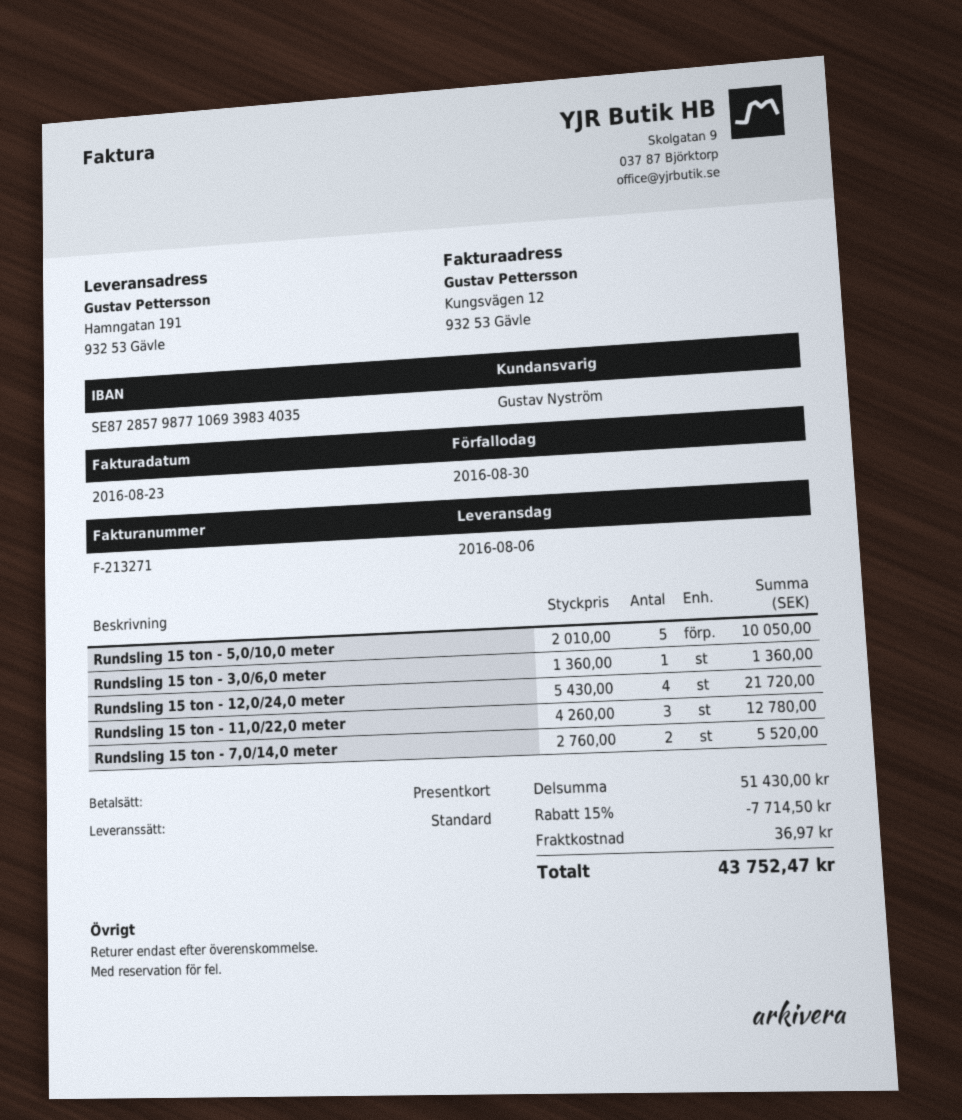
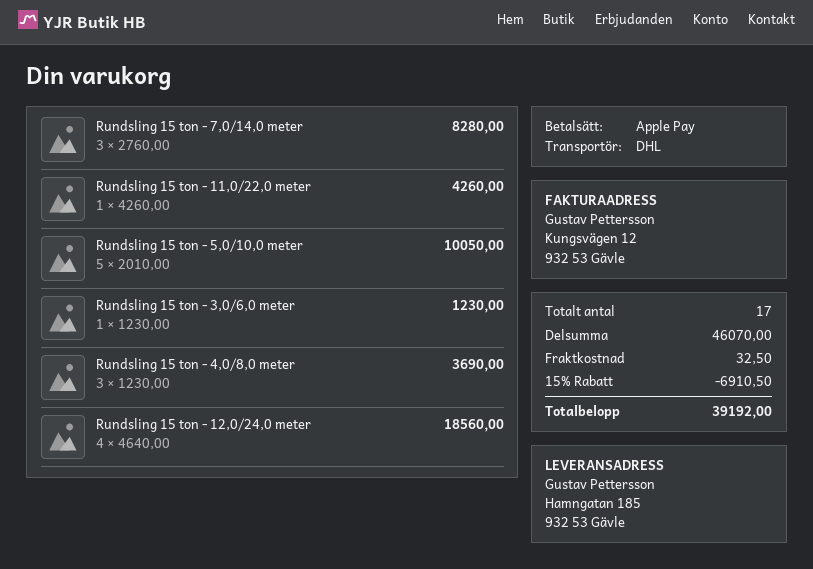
payment method: gift card -> Apple Pay
shipping method: standard -> DHL
ship to: Hamngatan 191, 932 53 Gävle -> Hamngatan 185, 932 53 Gävle
Rundsling 15 ton - 3,0/6,0 meter: 1 x 1360.00 = 1360.00 -> 1 x 1230.00 = 1230.00
Rundsling 15 ton - 12,0/24,0 meter: 4 x 5430.00 = 21720.00 -> 4 x 4640.00 = 18560.00
Rundsling 15 ton - 11,0/22,0 meter: 3 x 4260.00 = 12780.00 -> 1 x 4260.00 = 4260.00
Rundsling 15 ton - 7,0/14,0 meter: 2 x 2760.00 = 5520.00 -> 3 x 2760.00 = 8280.00
Rundsling 15 ton - 4,0/8,0 meter: none -> 3 x 1230.00 = 3690.00
subtotal: 51430.00 -> 46070.00
discount: 15% = 7714.50 -> 15% = 6910.50
shipping: 36.97 -> 32.50
total: 43752.47 -> 39192.00

